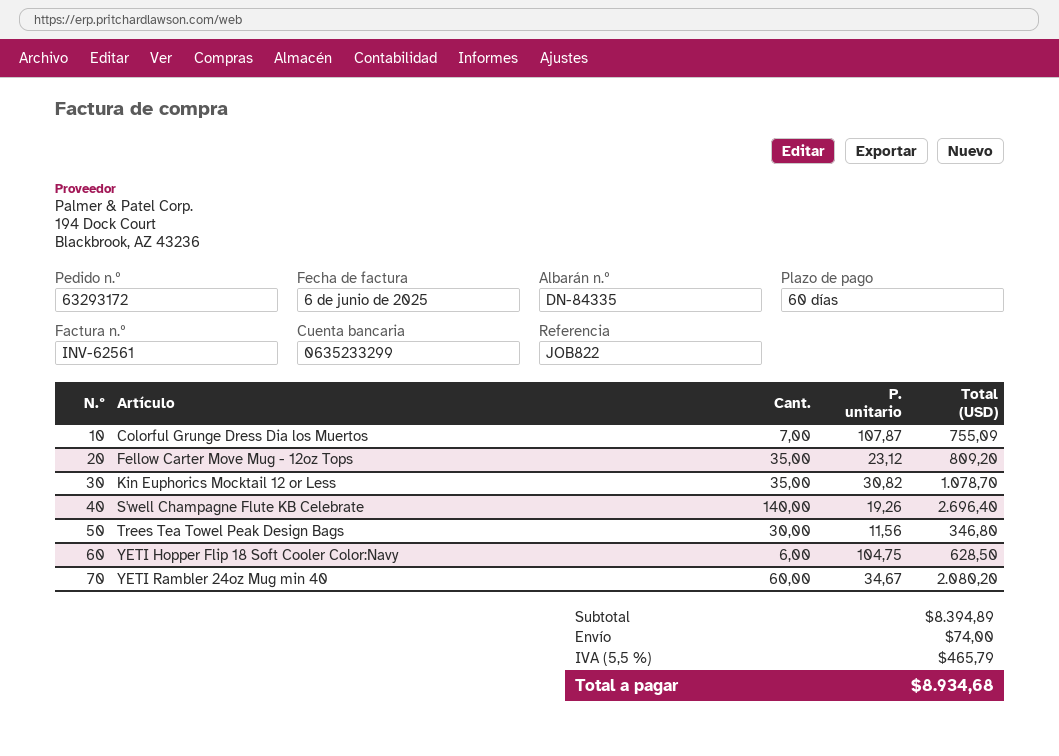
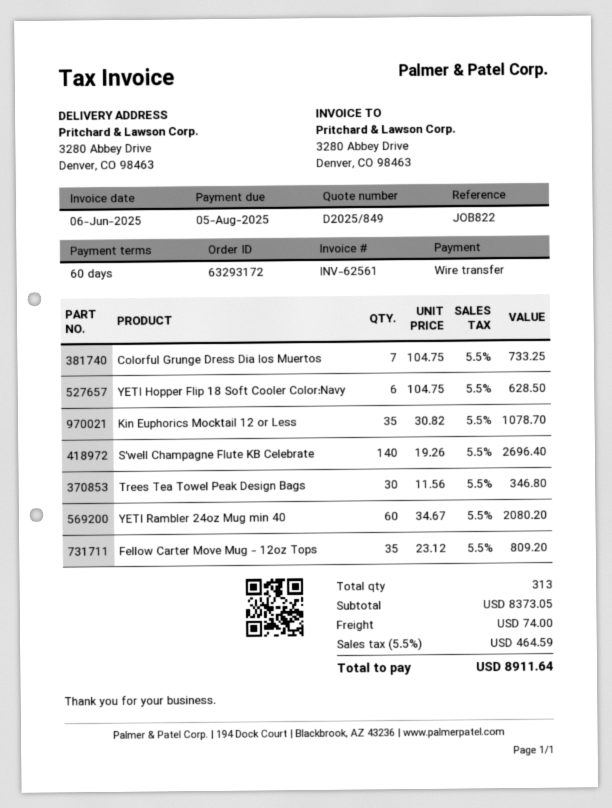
Colorful Grunge Dress Dia los Muertos: 7 x 107.87 = 755.09 -> 7 x 104.75 = 733.25
subtotal: 8394.89 -> 8373.05
tax: 5.5% = 465.79 -> 5.5% = 464.59
total: 8934.68 -> 8911.64

